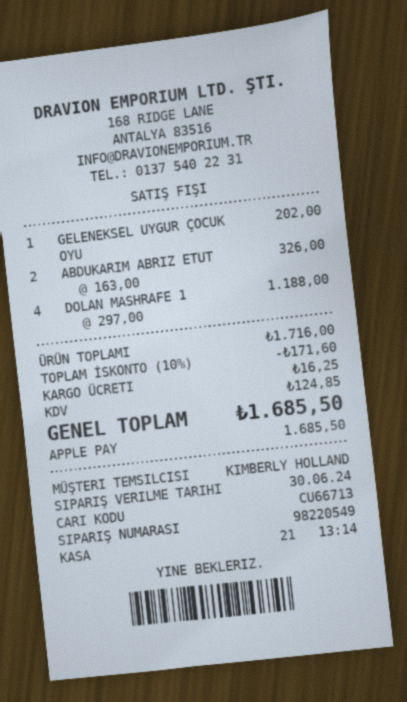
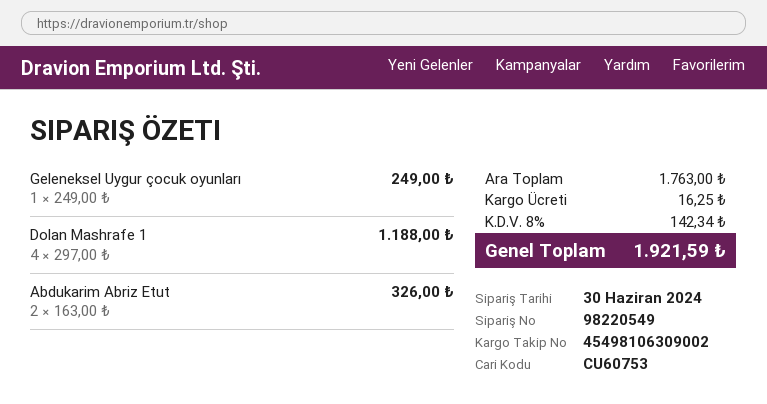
customer number: CU66713 -> CU60753
GELENEKSEL UYGUR ÇOCUK OYU: 1 x 202.00 = 202.00 -> 1 x 249.00 = 249.00
subtotal: 1716.00 -> 1763.00
discount: 10% = 171.60 -> none
tax: 124.85 -> 142.34
total: 1685.50 -> 1921.59

